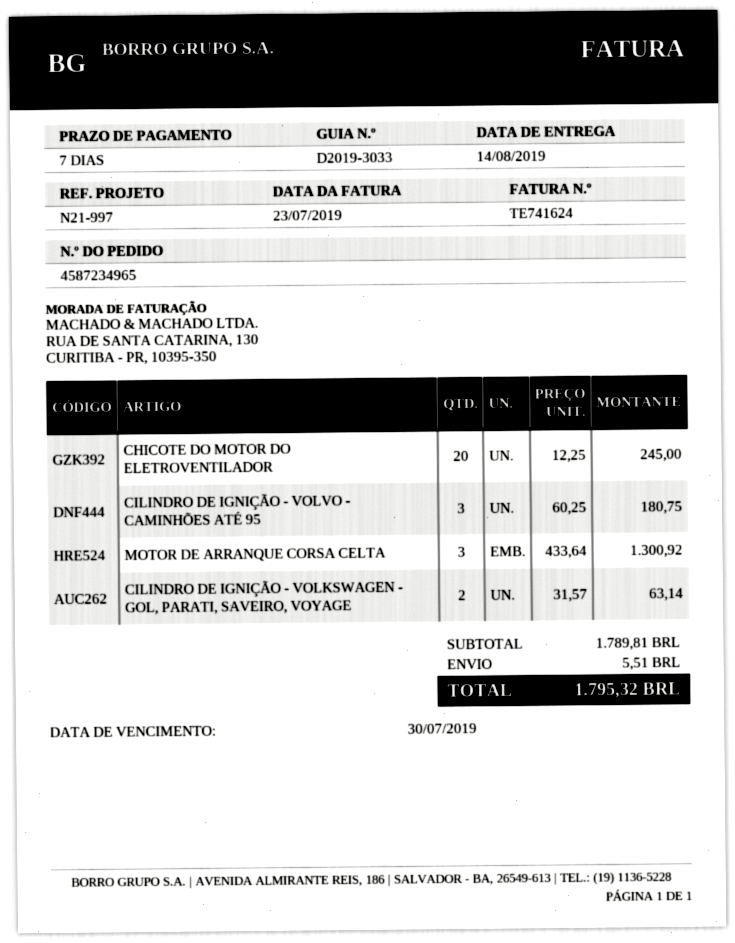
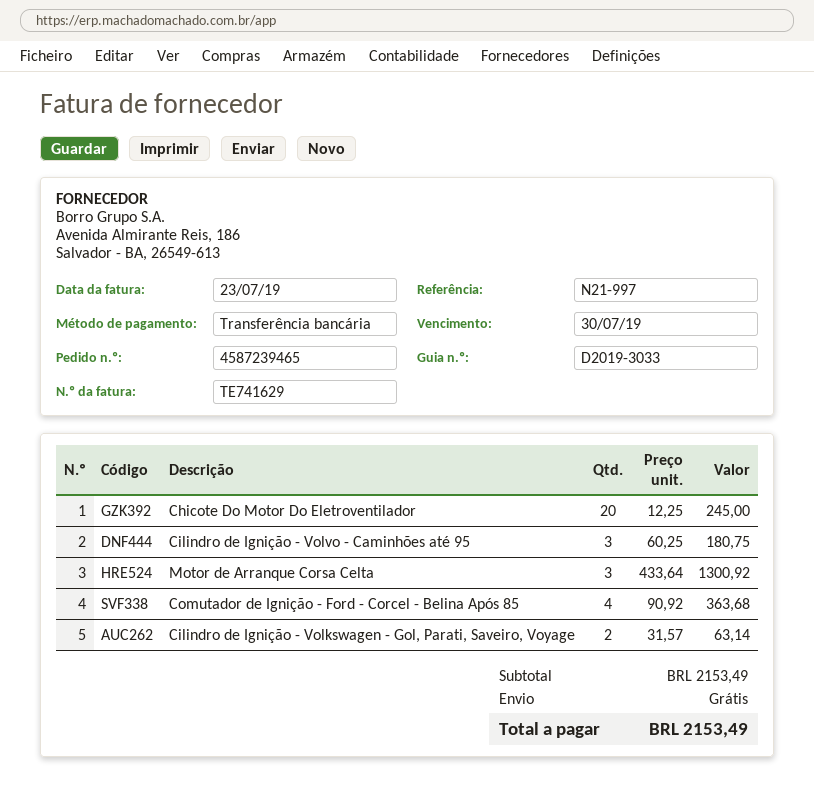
order number: 4587234965 -> 4587239465
invoice number: TE741624 -> TE741629
Comutador de Ignição - Ford - Corcel - Belina Após 85: none -> 4 x 90.92 = 363.68
subtotal: 1789.81 -> 2153.49
shipping: 5.51 -> 0.00
total: 1795.32 -> 2153.49

